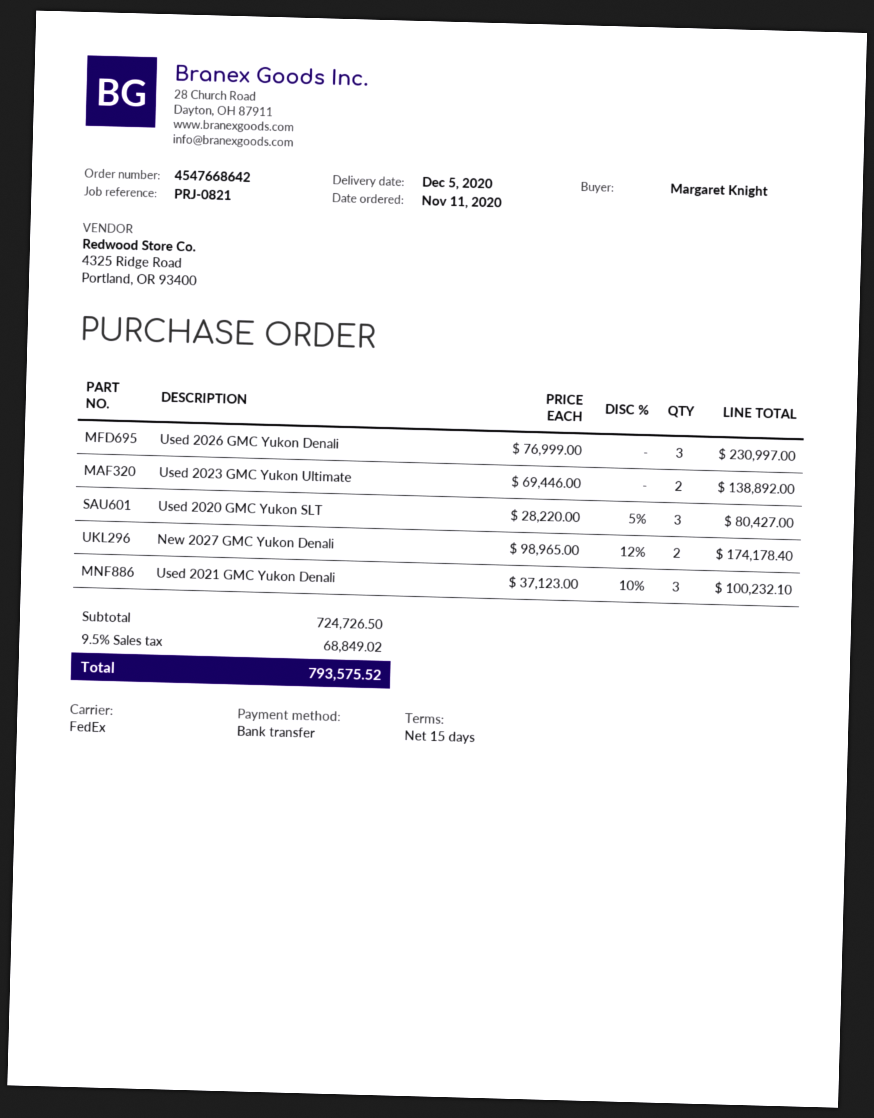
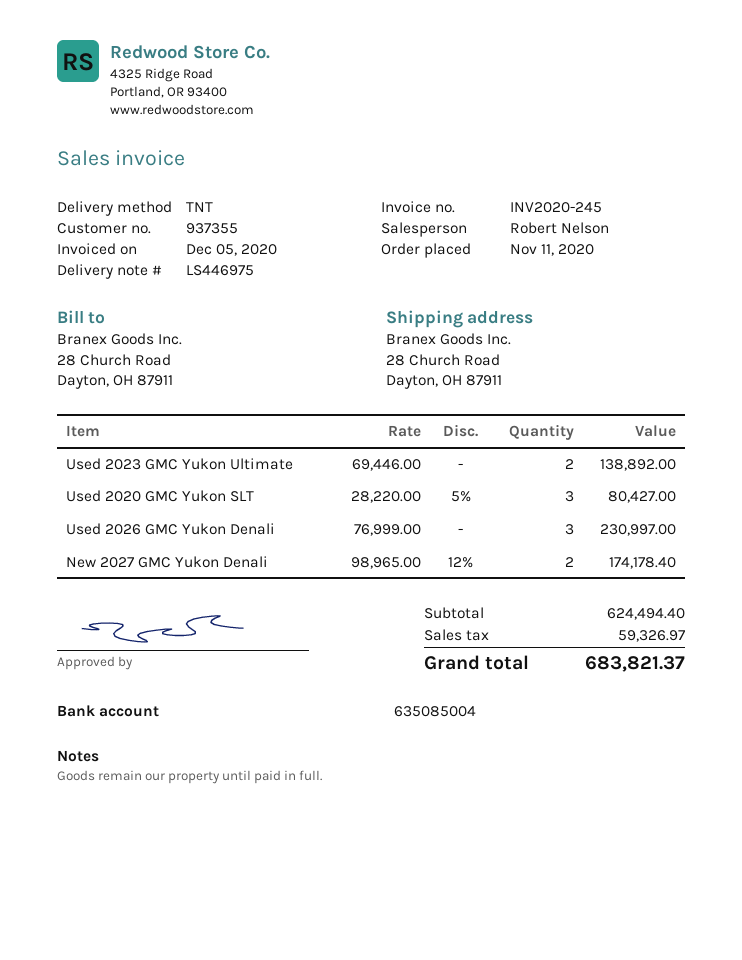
shipping method: FedEx -> TNT
Used 2021 GMC Yukon Denali: 3 x 37123.00 - 10% = 100232.10 -> none
subtotal: 724726.50 -> 624494.40
tax: 68849.02 -> 59326.97
total: 793575.52 -> 683821.37

